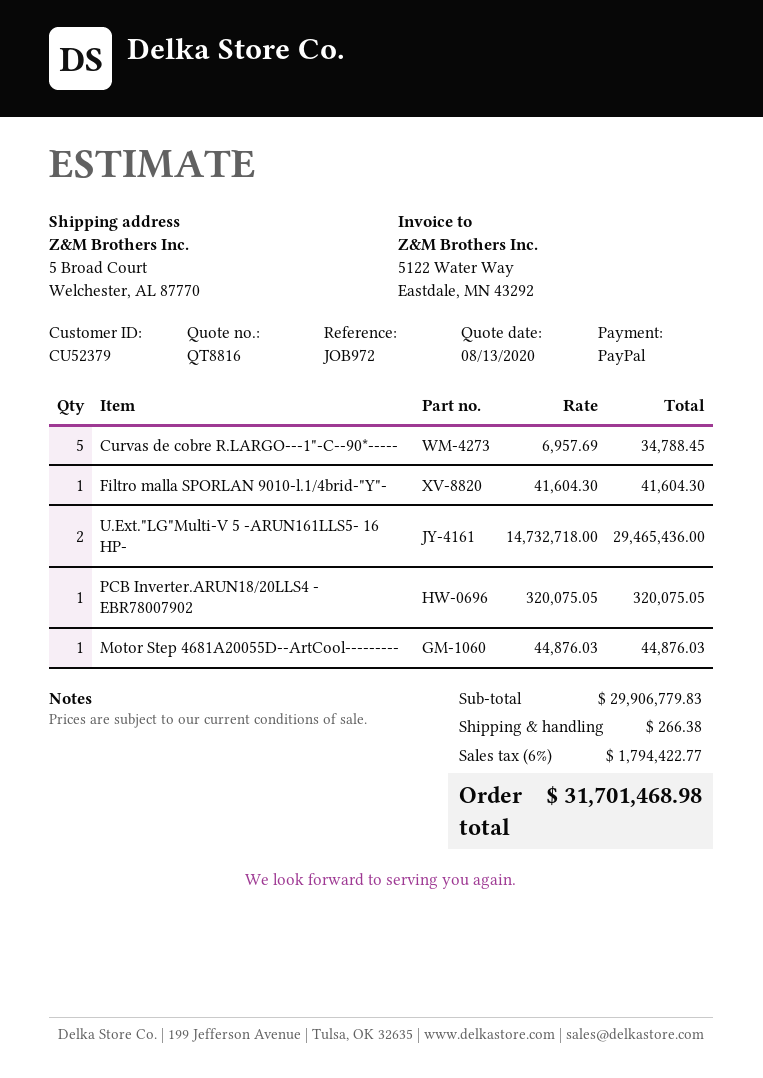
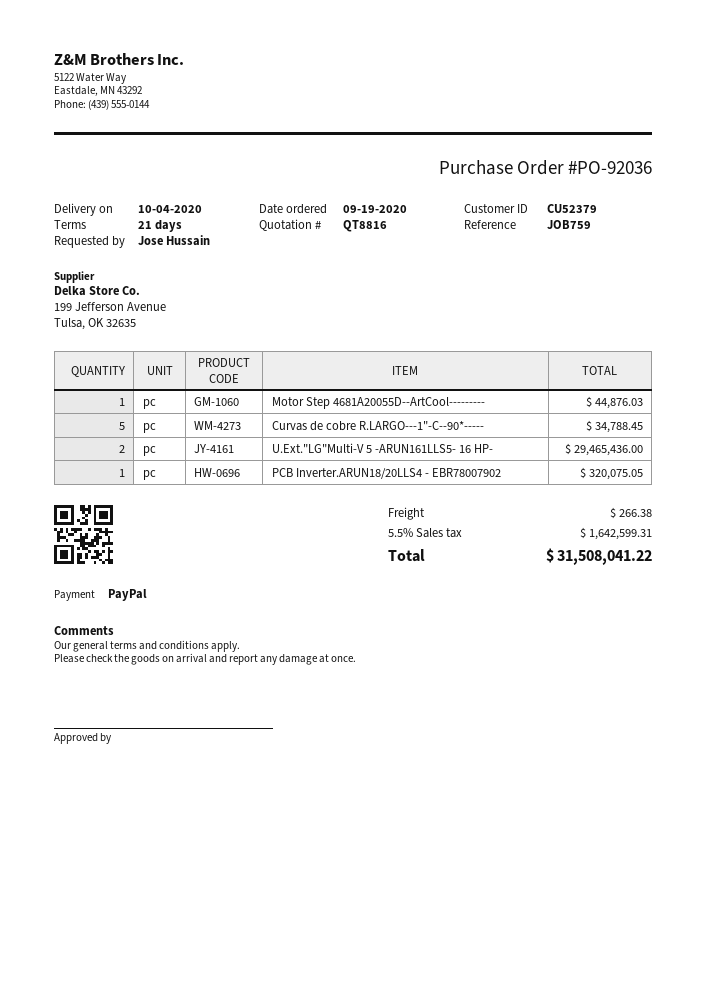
reference: JOB972 -> JOB759
Filtro malla SPORLAN 9010-l.1/4brid-"Y"-: 1 for 41604.30 -> none
tax: 6% = 1794422.77 -> 5.5% = 1642599.31
total: 31701468.98 -> 31508041.22

